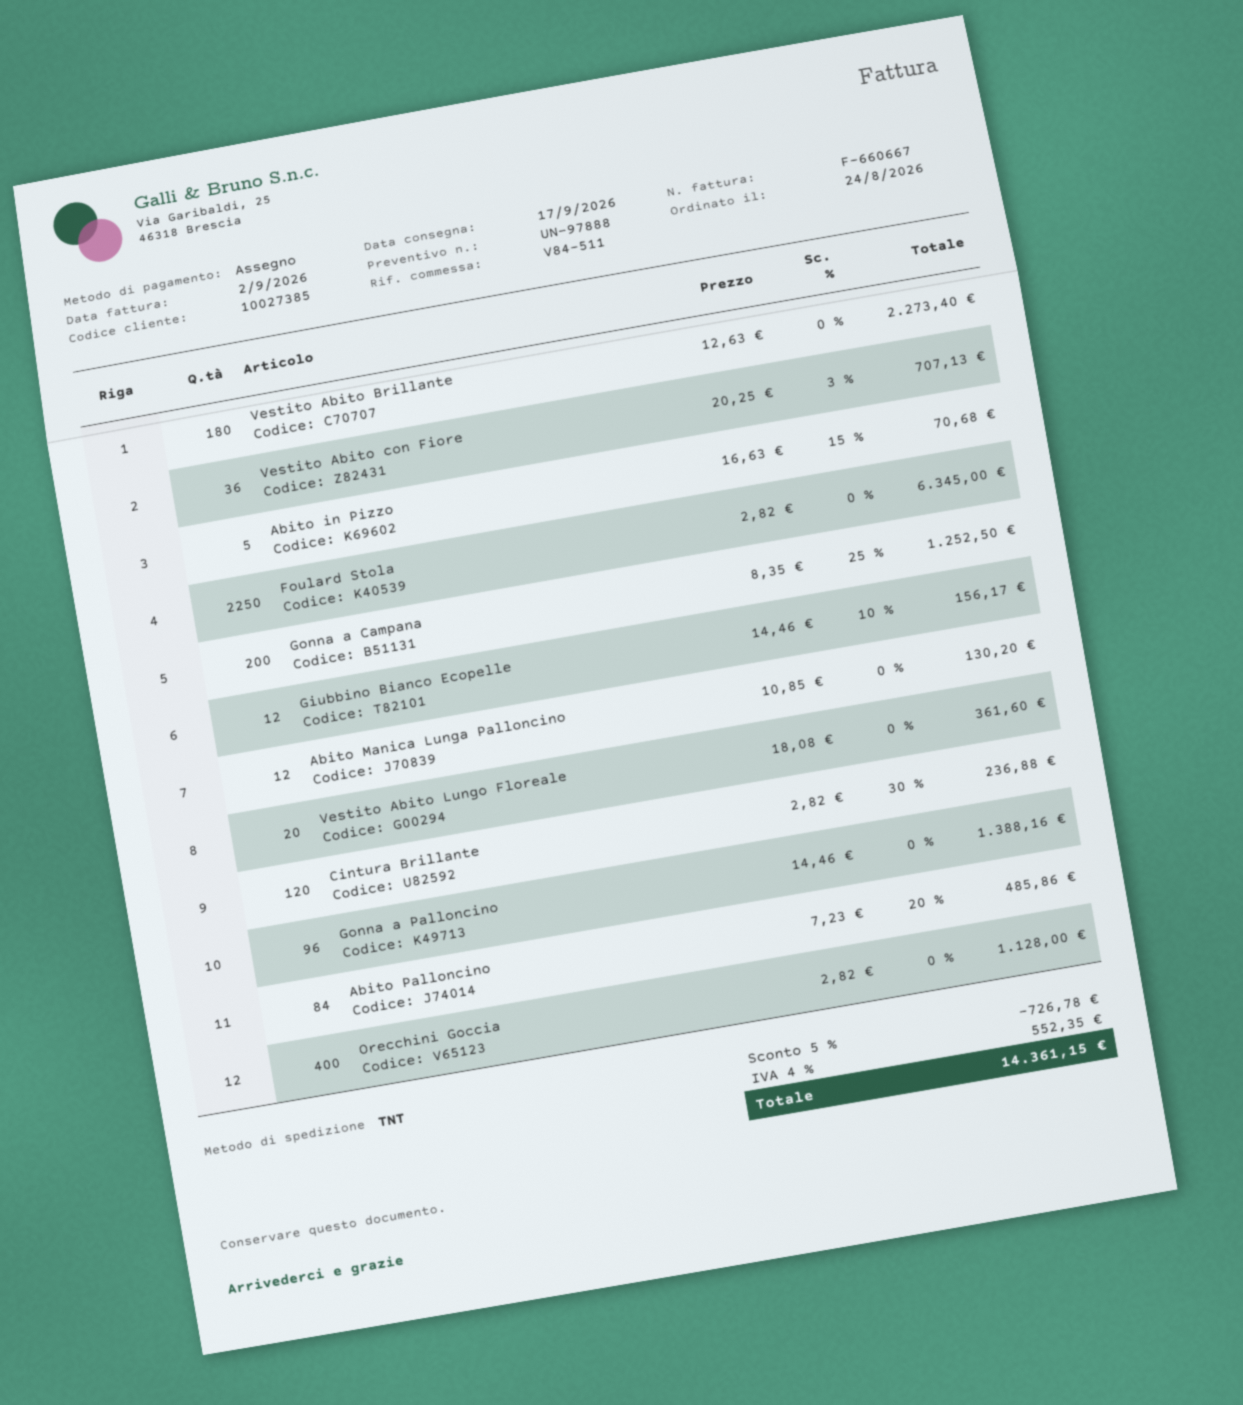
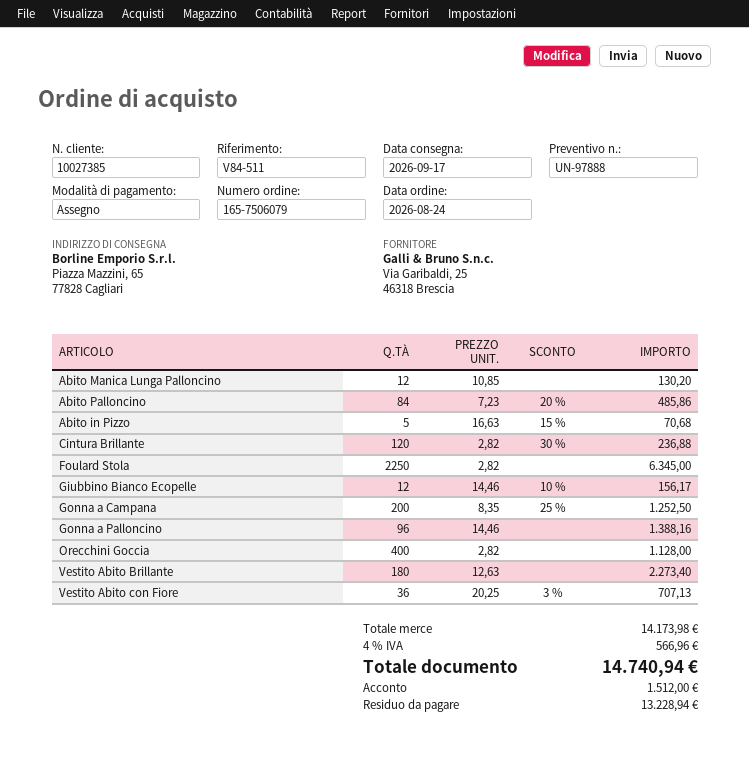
Vestito Abito Lungo Floreale: 20 x 18.08 = 361.60 -> none
discount: 5% = 726.78 -> none
tax: 4% = 552.35 -> 4% = 566.96
total: 14361.15 -> 14740.94

